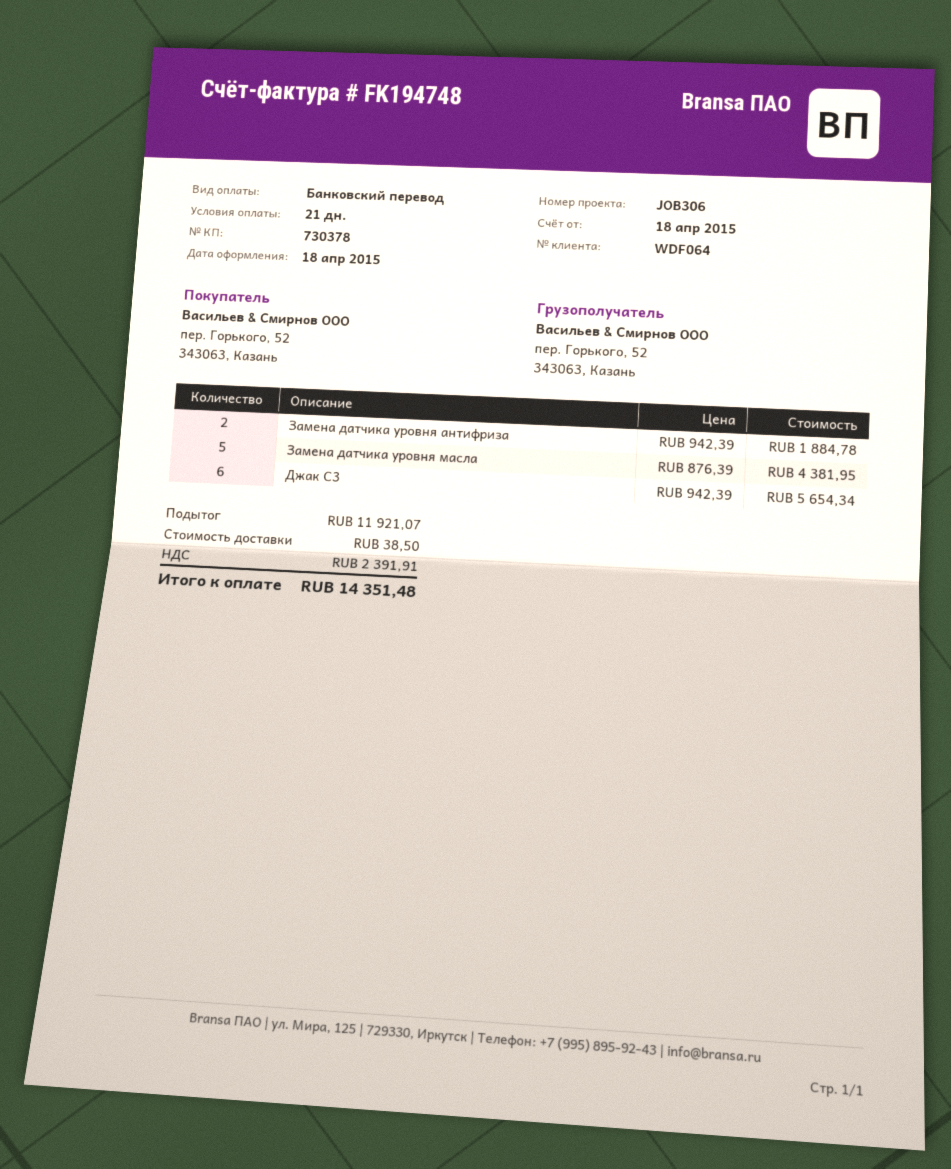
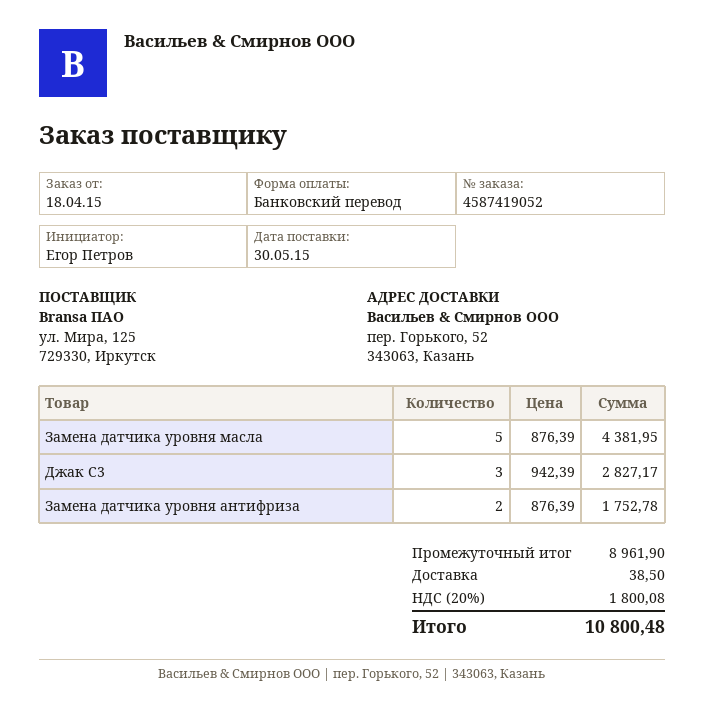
Замена датчика уровня антифриза: 2 x 942.39 = 1884.78 -> 2 x 876.39 = 1752.78
Джак С3: 6 x 942.39 = 5654.34 -> 3 x 942.39 = 2827.17
subtotal: 11921.07 -> 8961.90
tax: 2391.91 -> 1800.08
total: 14351.48 -> 10800.48

